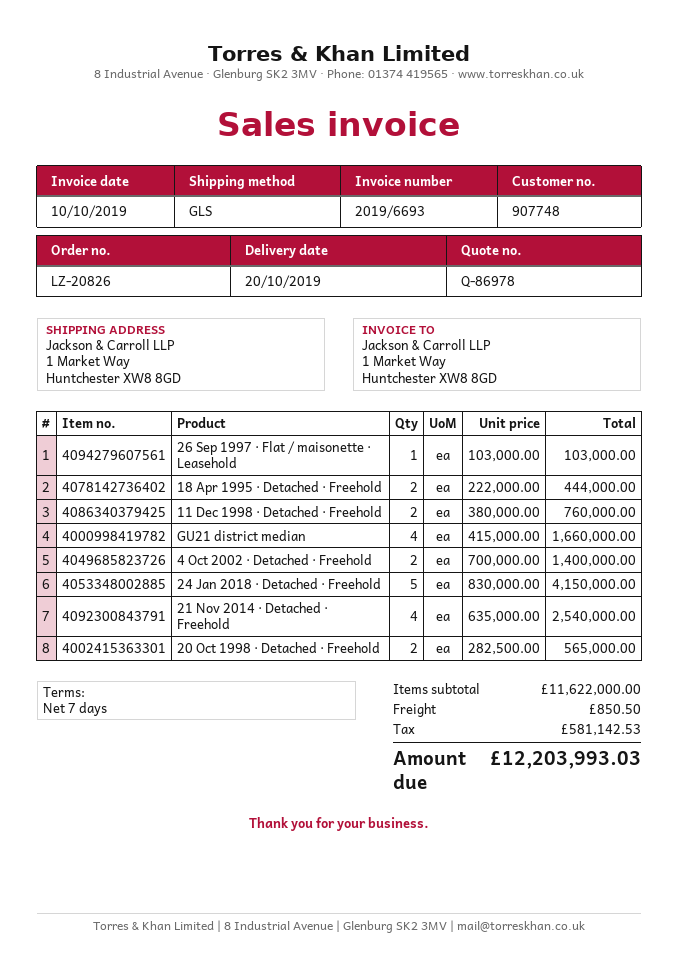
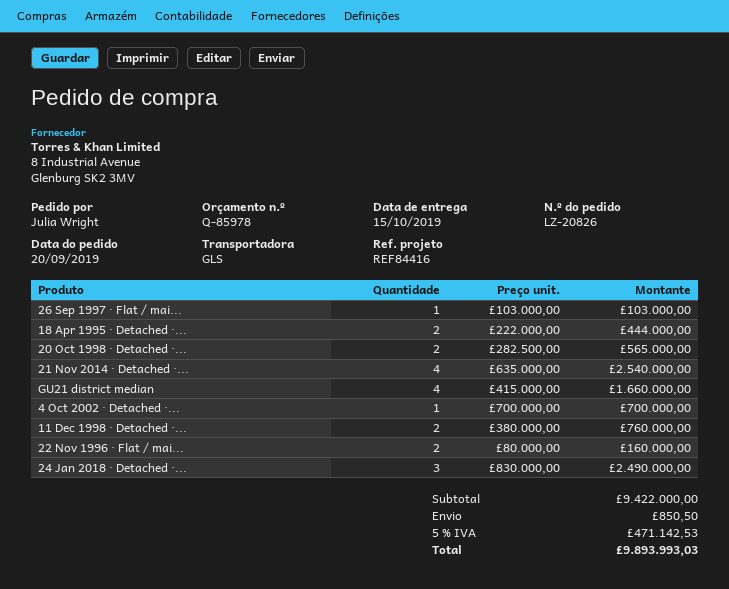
quote number: Q-86978 -> Q-85978
delivery date: 2019-10-20 -> 2019-10-15
4 Oct 2002 · Detached · Freehold: 2 x 700000.00 = 1400000.00 -> 1 x 700000.00 = 700000.00
24 Jan 2018 · Detached · Freehold: 5 x 830000.00 = 4150000.00 -> 3 x 830000.00 = 2490000.00
22 Nov 1996 · Flat / mai...: none -> 2 x 80000.00 = 160000.00
subtotal: 11622000.00 -> 9422000.00
tax: 581142.53 -> 471142.53
total: 12203993.03 -> 9893993.03

